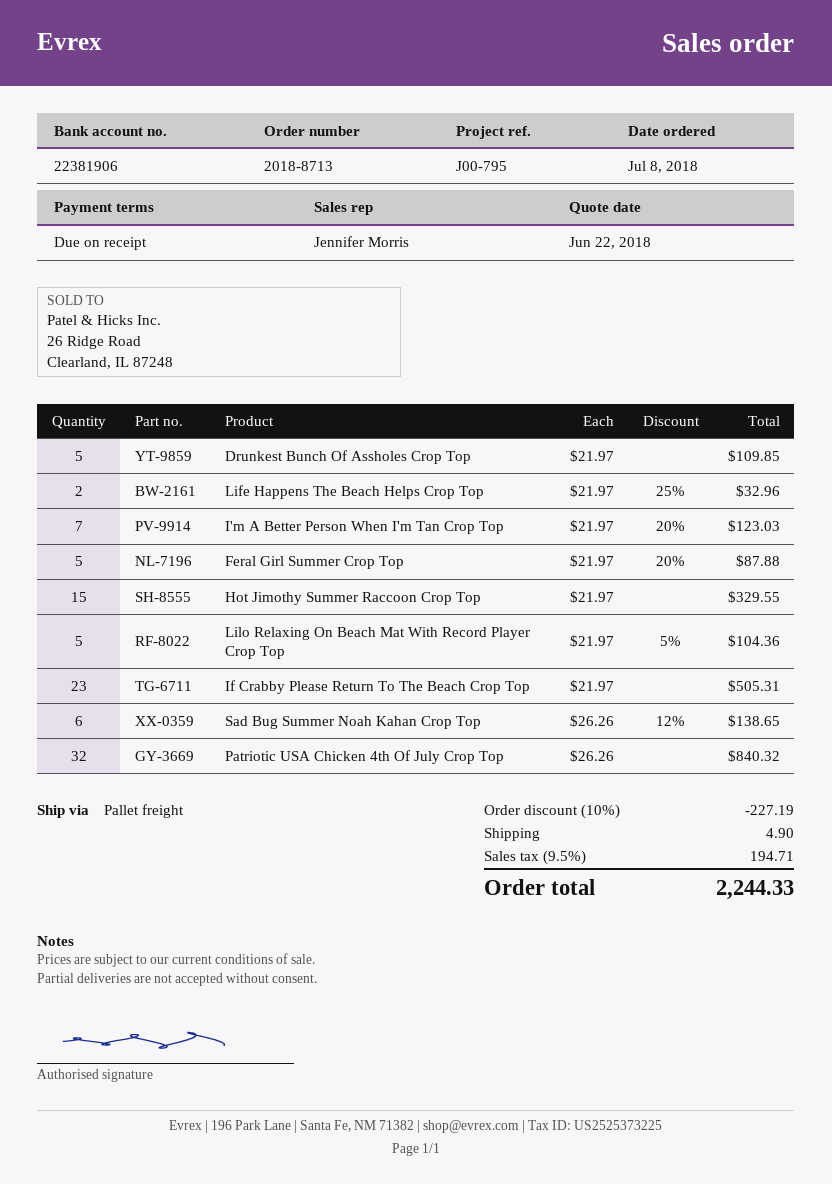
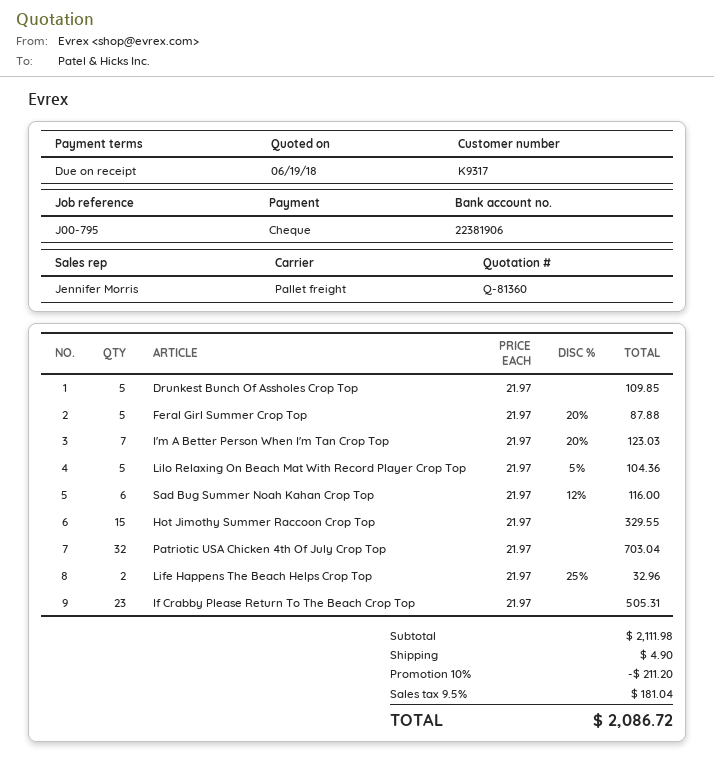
quote date: 2018-06-22 -> 2018-06-19
Sad Bug Summer Noah Kahan Crop Top: 6 x 26.26 - 12% = 138.65 -> 6 x 21.97 - 12% = 116.00
Patriotic USA Chicken 4th Of July Crop Top: 32 x 26.26 = 840.32 -> 32 x 21.97 = 703.04
discount: 10% = 227.19 -> 10% = 211.20
tax: 9.5% = 194.71 -> 9.5% = 181.04
total: 2244.33 -> 2086.72

